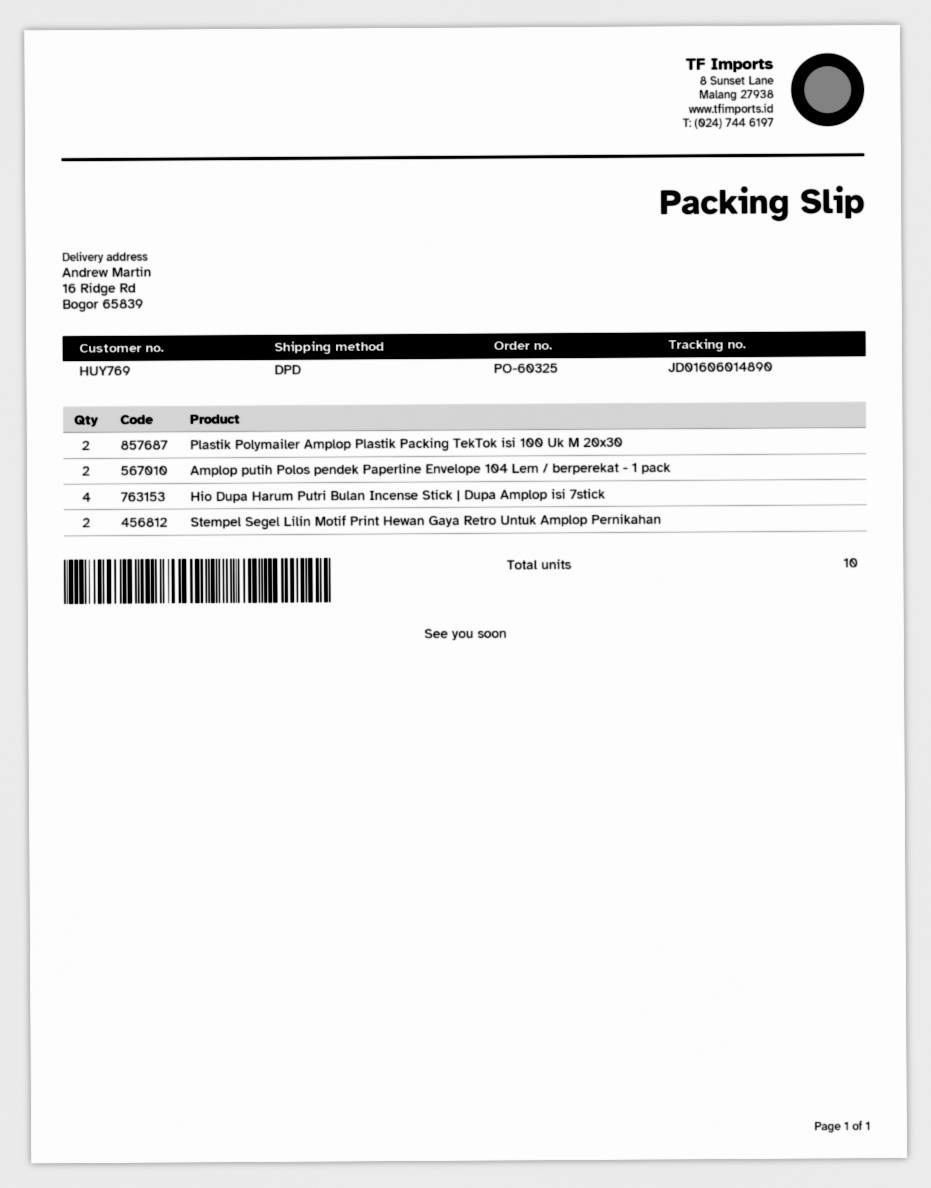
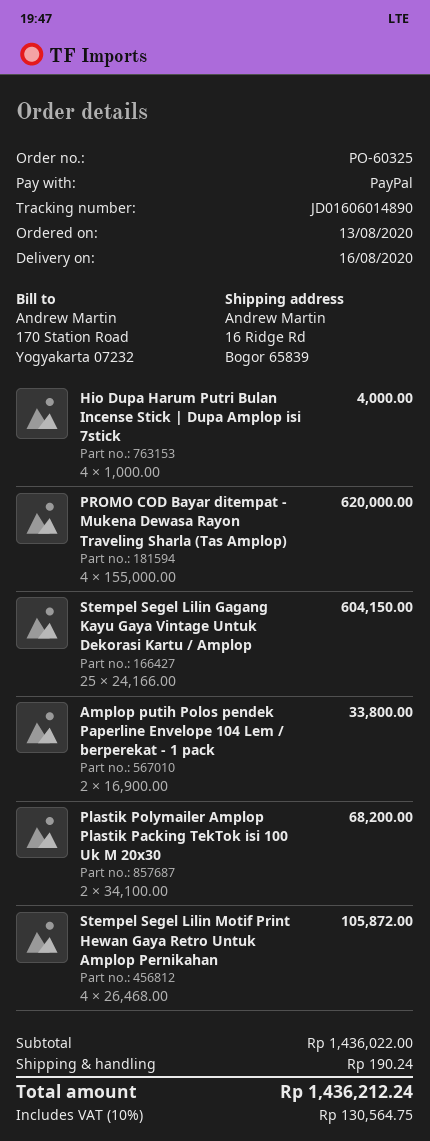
Stempel Segel Lilin Motif Print Hewan Gaya Retro Untuk Amplop Pernikahan: 2 -> 4
PROMO COD Bayar ditempat - Mukena Dewasa Rayon Traveling Sharla (Tas Amplop): none -> 4
Stempel Segel Lilin Gagang Kayu Gaya Vintage Untuk Dekorasi Kartu / Amplop: none -> 25

